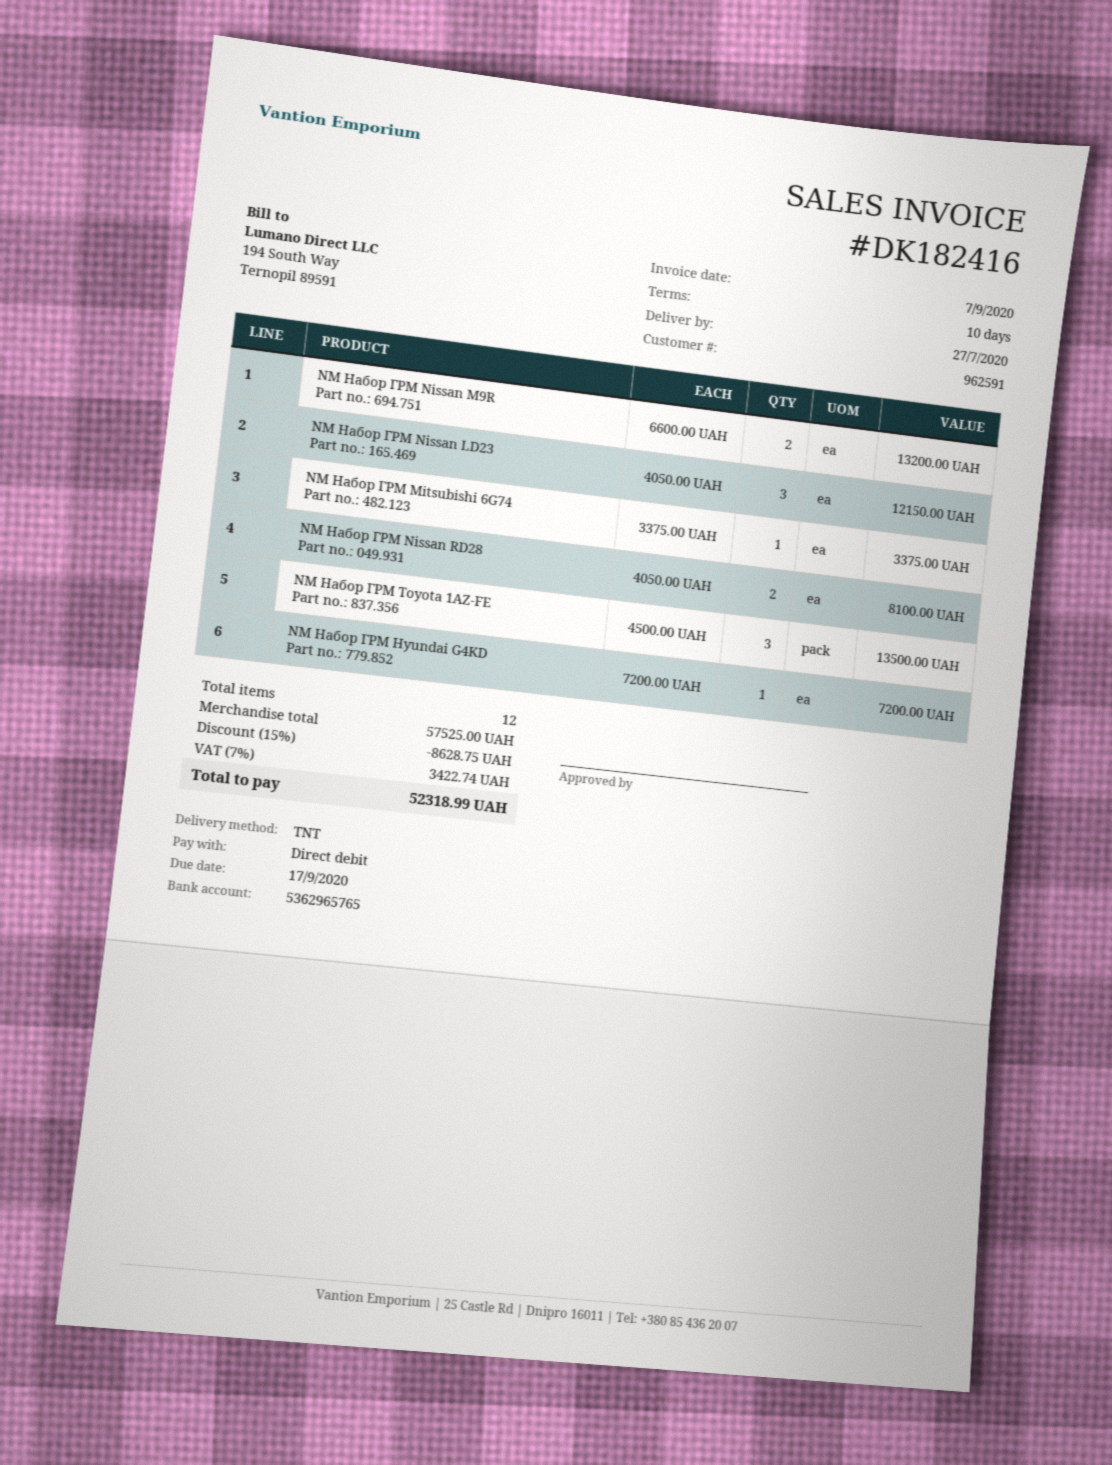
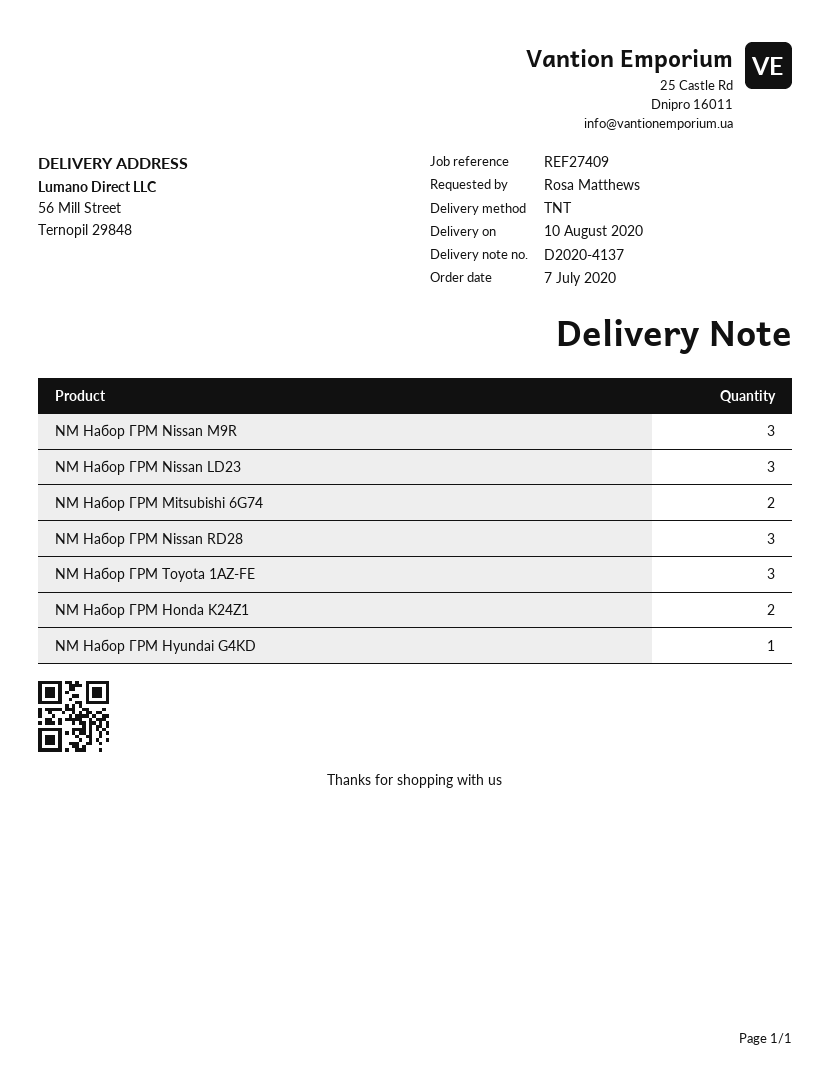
delivery date: 2020-07-27 -> 2020-08-10
NM Набор ГРМ Nissan M9R: 2 -> 3
NM Набор ГРМ Mitsubishi 6G74: 1 -> 2
NM Набор ГРМ Nissan RD28: 2 -> 3
NM Набор ГРМ Honda K24Z1: none -> 2

